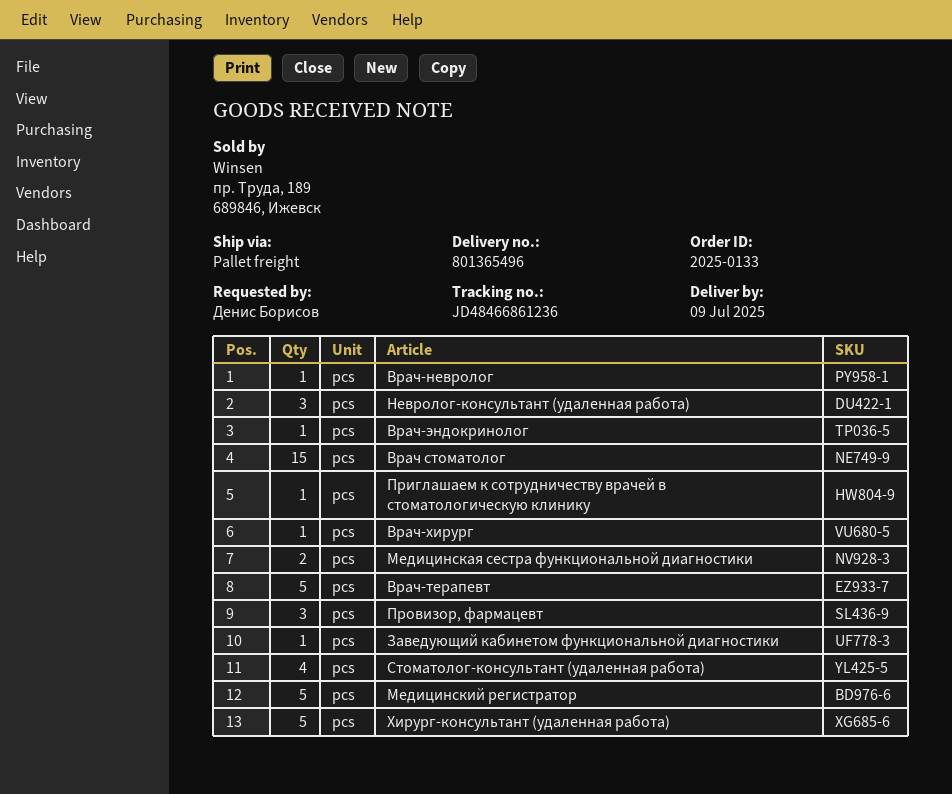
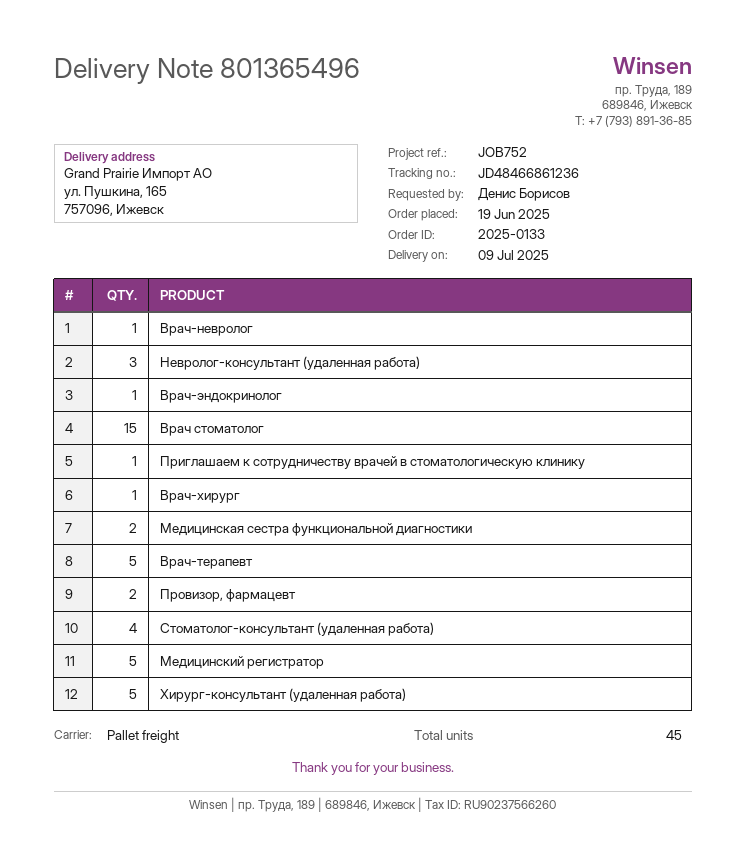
Провизор, фармацевт: 3 -> 2
Заведующий кабинетом функциональной диагностики: 1 -> none

